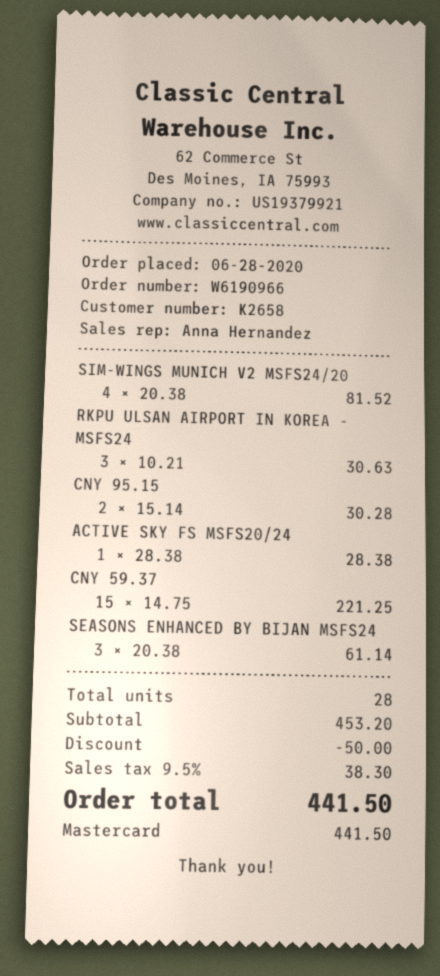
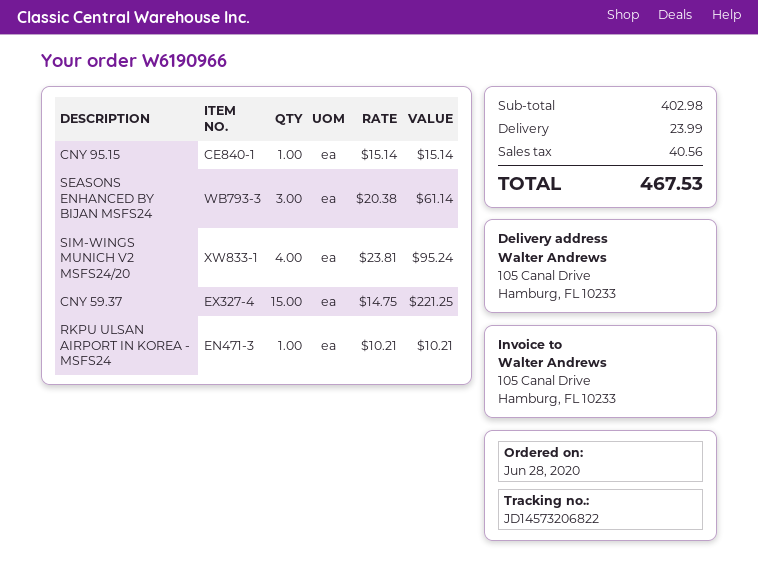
SIM-WINGS MUNICH V2 MSFS24/20: 4 x 20.38 = 81.52 -> 4 x 23.81 = 95.24
RKPU ULSAN AIRPORT IN KOREA - MSFS24: 3 x 10.21 = 30.63 -> 1 x 10.21 = 10.21
CNY 95.15: 2 x 15.14 = 30.28 -> 1 x 15.14 = 15.14
ACTIVE SKY FS MSFS20/24: 1 x 28.38 = 28.38 -> none
subtotal: 453.20 -> 402.98
discount: 50.00 -> none
shipping: none -> 23.99
tax: 38.30 -> 40.56
total: 441.50 -> 467.53

